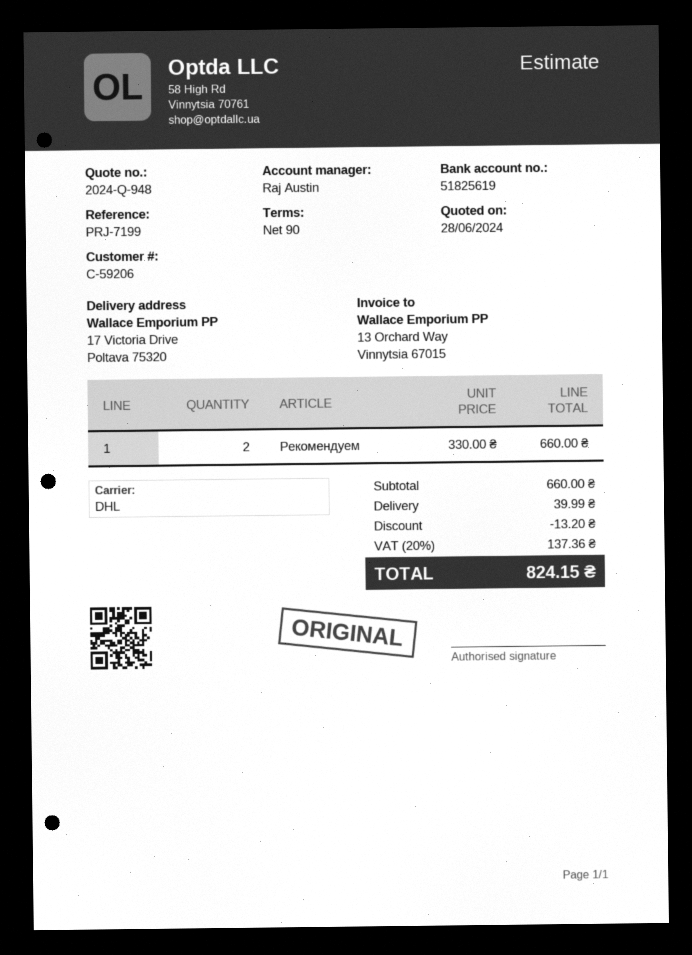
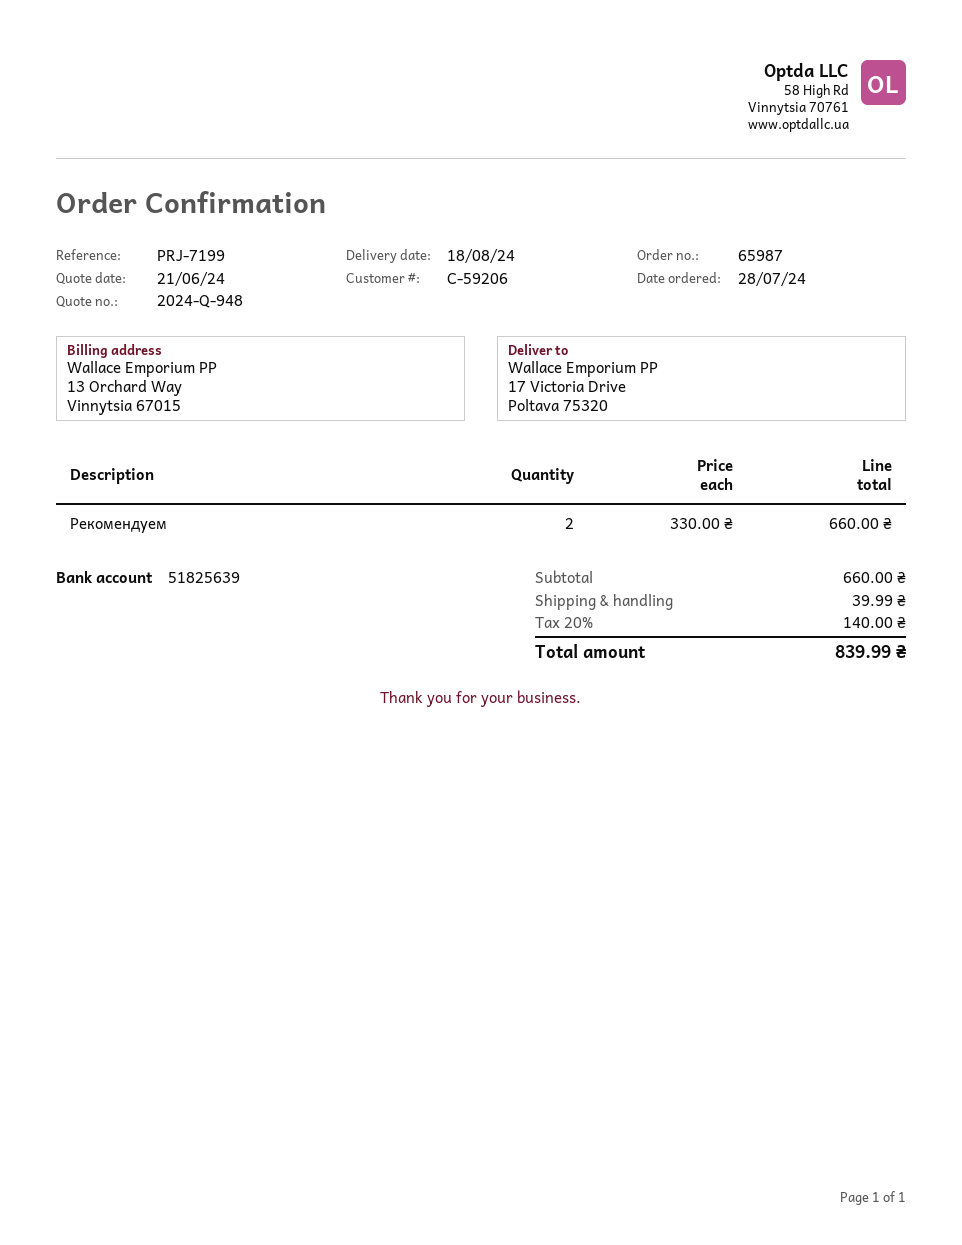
quote date: 2024-06-28 -> 2024-06-21
bank account: 51825619 -> 51825639
discount: 13.20 -> none
tax: 20% = 137.36 -> 20% = 140.00
total: 824.15 -> 839.99

